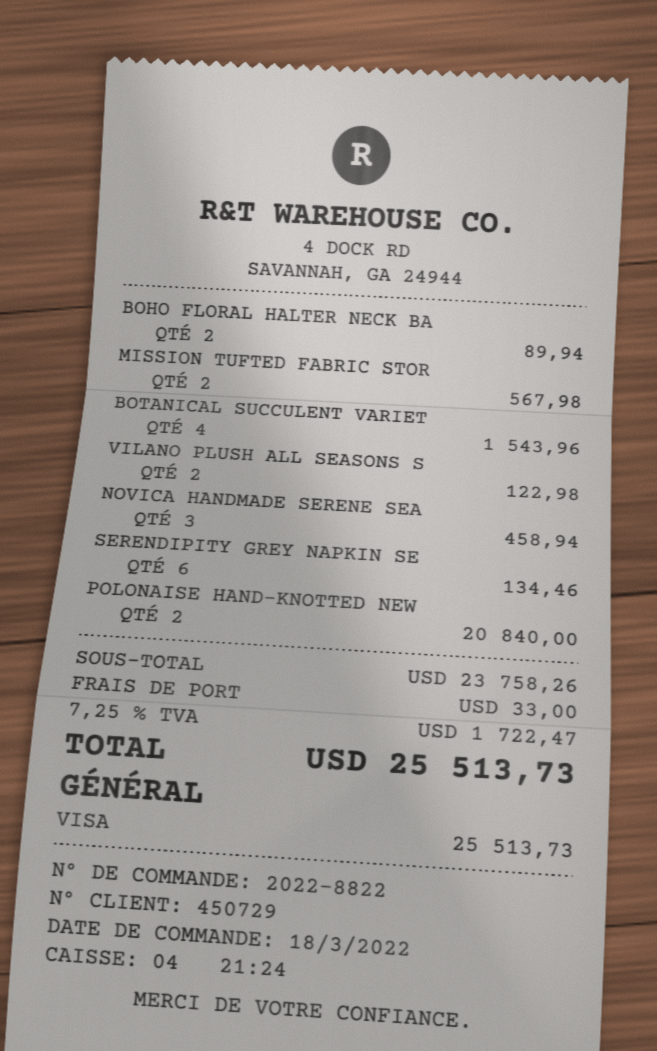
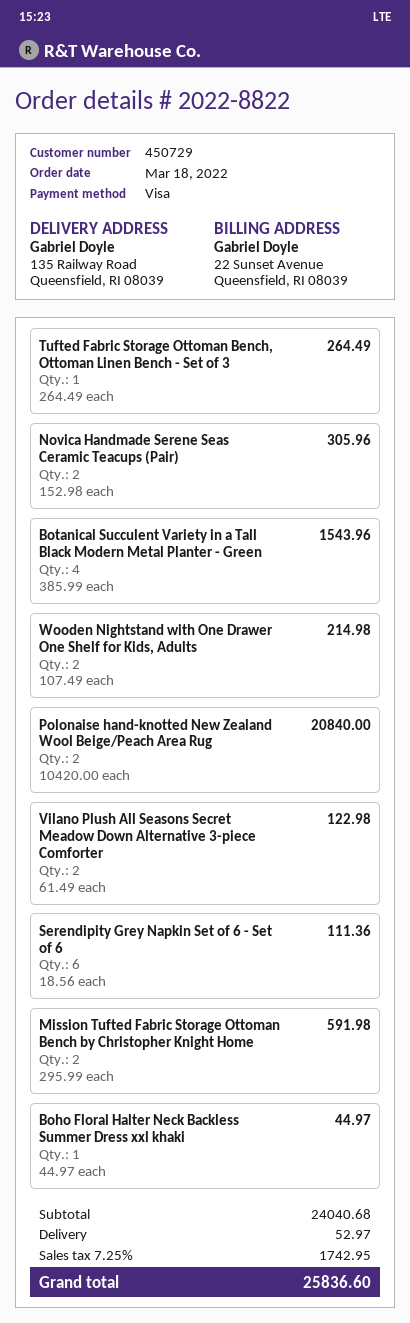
BOHO FLORAL HALTER NECK BA: 2 for 89.94 -> 1 for 44.97
MISSION TUFTED FABRIC STOR: 2 for 567.98 -> 2 for 591.98
NOVICA HANDMADE SERENE SEA: 3 for 458.94 -> 2 for 305.96
SERENDIPITY GREY NAPKIN SE: 6 for 134.46 -> 6 for 111.36
Tufted Fabric Storage Ottoman Bench, Ottoman Linen Bench - Set of 3: none -> 1 for 264.49
Wooden Nightstand with One Drawer One Shelf for Kids, Adults: none -> 2 for 214.98
subtotal: 23758.26 -> 24040.68
shipping: 33.00 -> 52.97
tax: 7.25% = 1722.47 -> 7.25% = 1742.95
total: 25513.73 -> 25836.60

